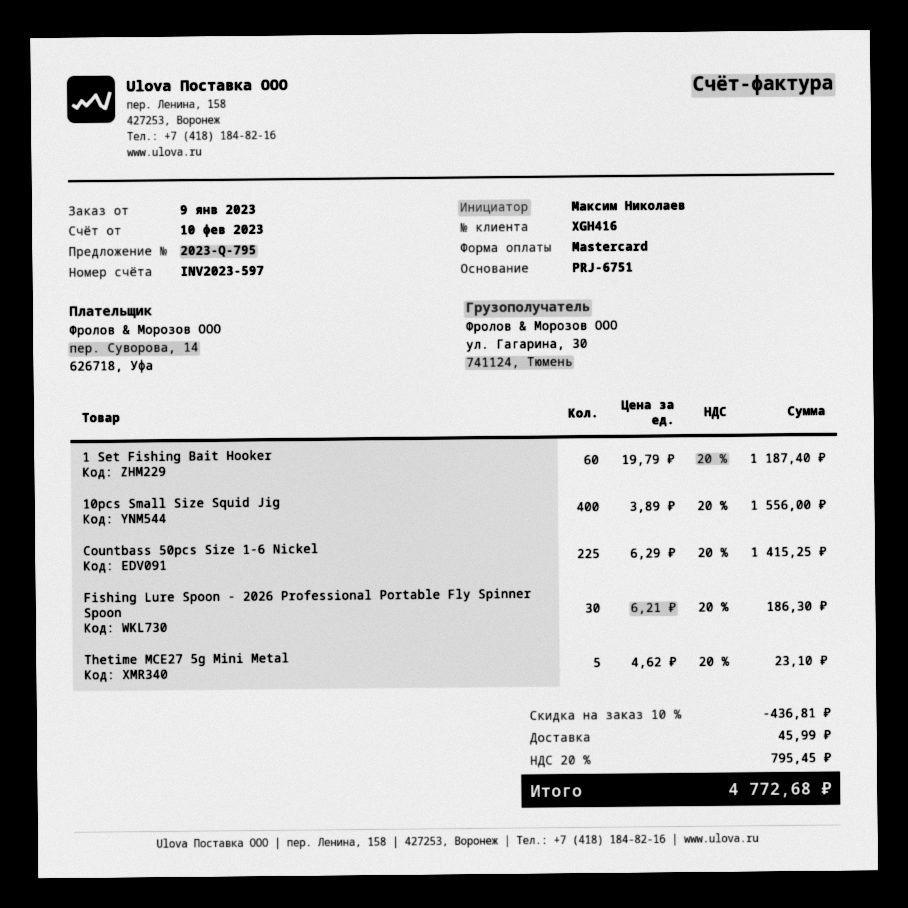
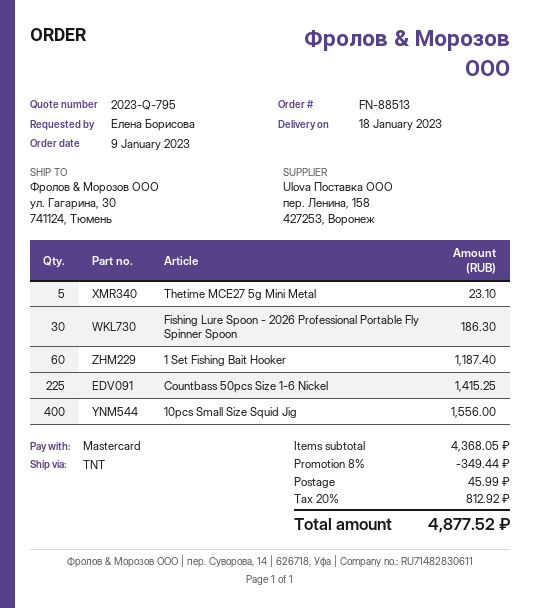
ordered by: Максим Николаев -> Елена Борисова
discount: 10% = 436.81 -> 8% = 349.44
tax: 20% = 795.45 -> 20% = 812.92
total: 4772.68 -> 4877.52

